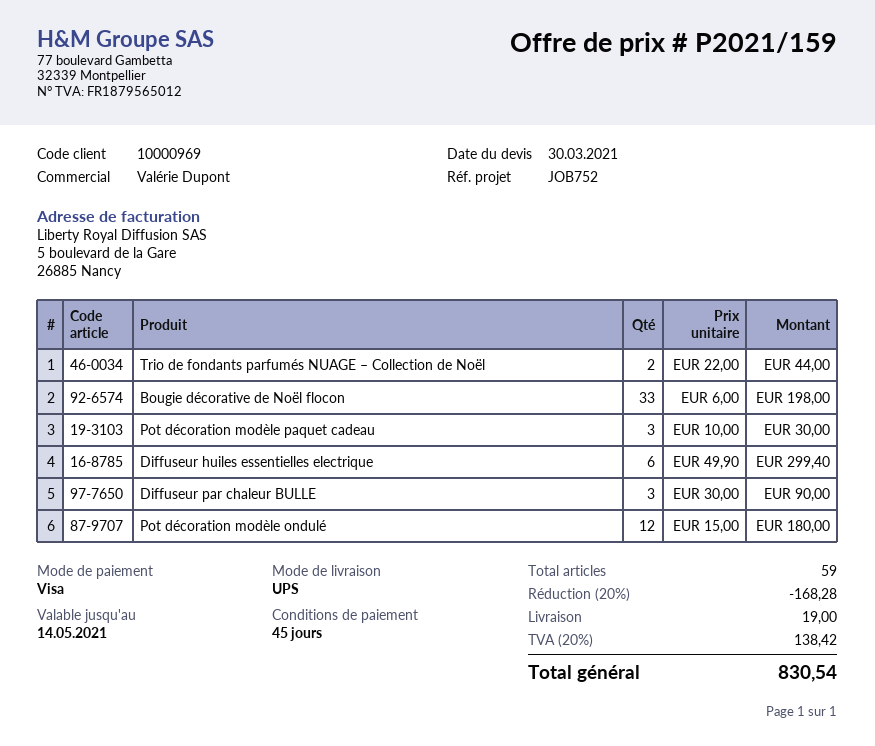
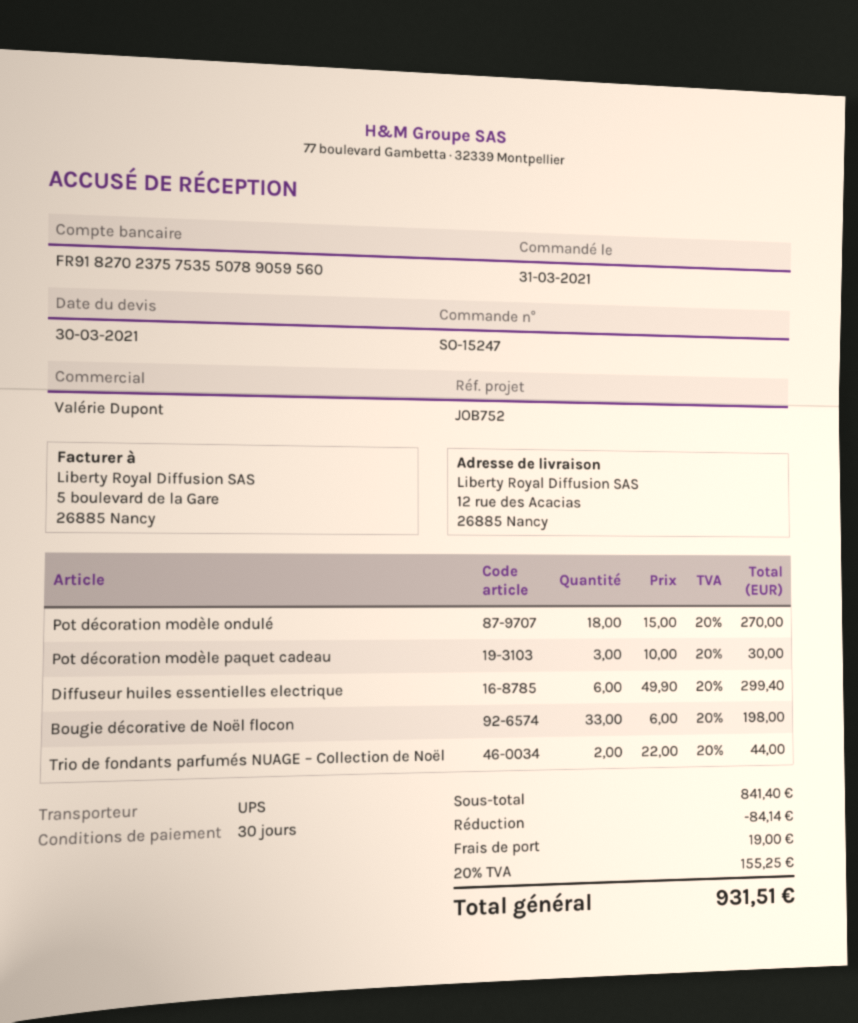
payment terms: 45 days -> 30 days
Diffuseur par chaleur BULLE: 3 x 30.00 = 90.00 -> none
Pot décoration modèle ondulé: 12 x 15.00 = 180.00 -> 18 x 15.00 = 270.00
discount: 168.28 -> 84.14
tax: 20% = 138.42 -> 20% = 155.25
total: 830.54 -> 931.51

